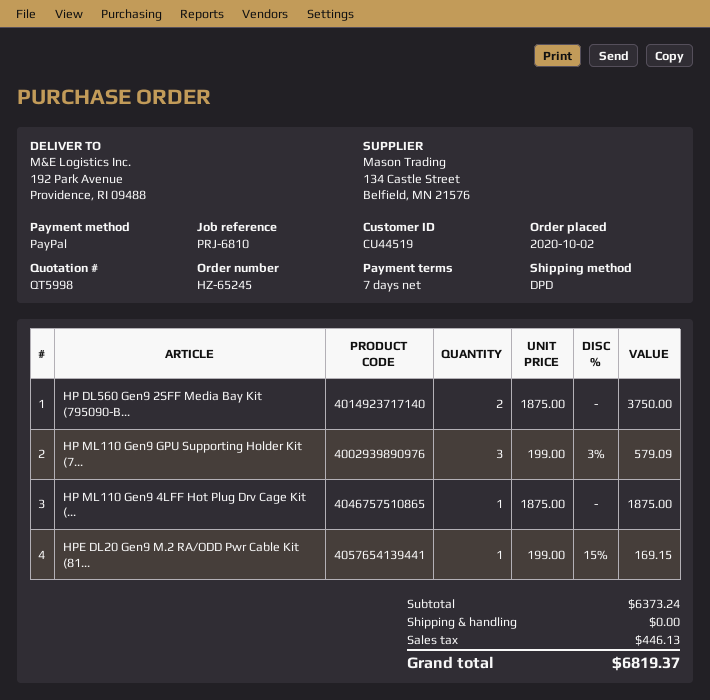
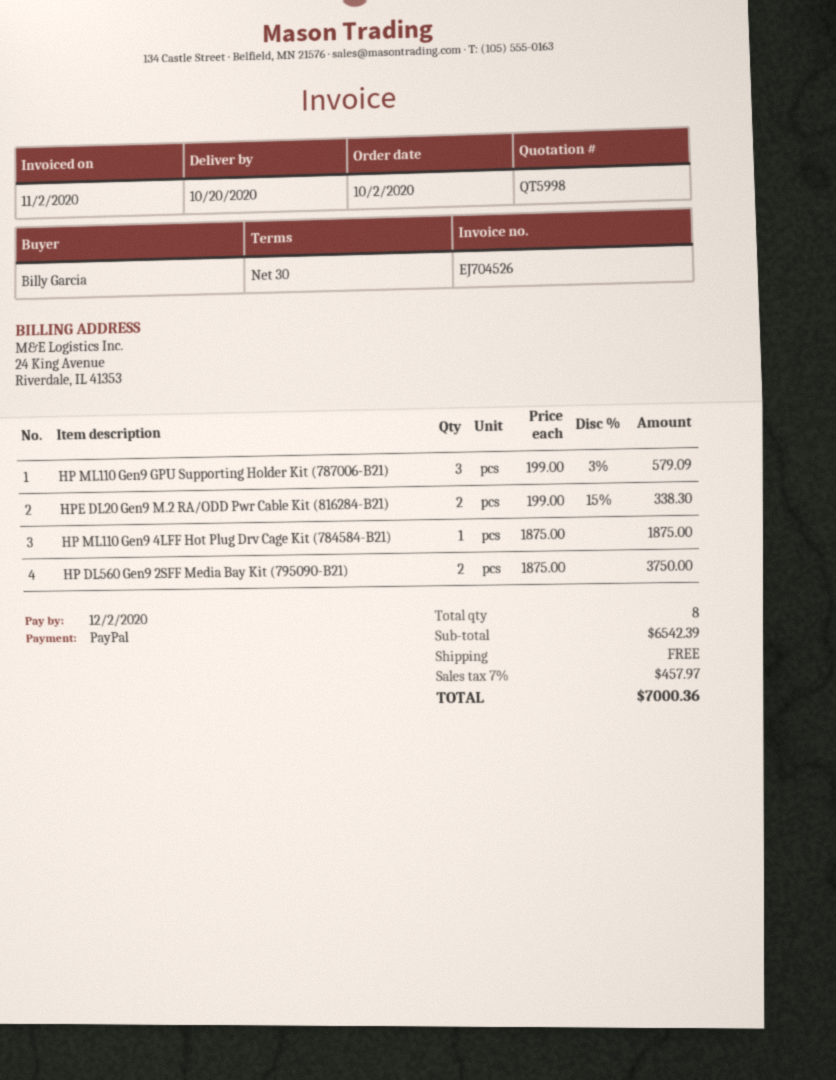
payment terms: 7 days -> 30 days
HPE DL20 Gen9 M.2 RA/ODD Pwr Cable Kit (81...: 1 x 199.00 - 15% = 169.15 -> 2 x 199.00 - 15% = 338.30
subtotal: 6373.24 -> 6542.39
tax: 446.13 -> 457.97
total: 6819.37 -> 7000.36

